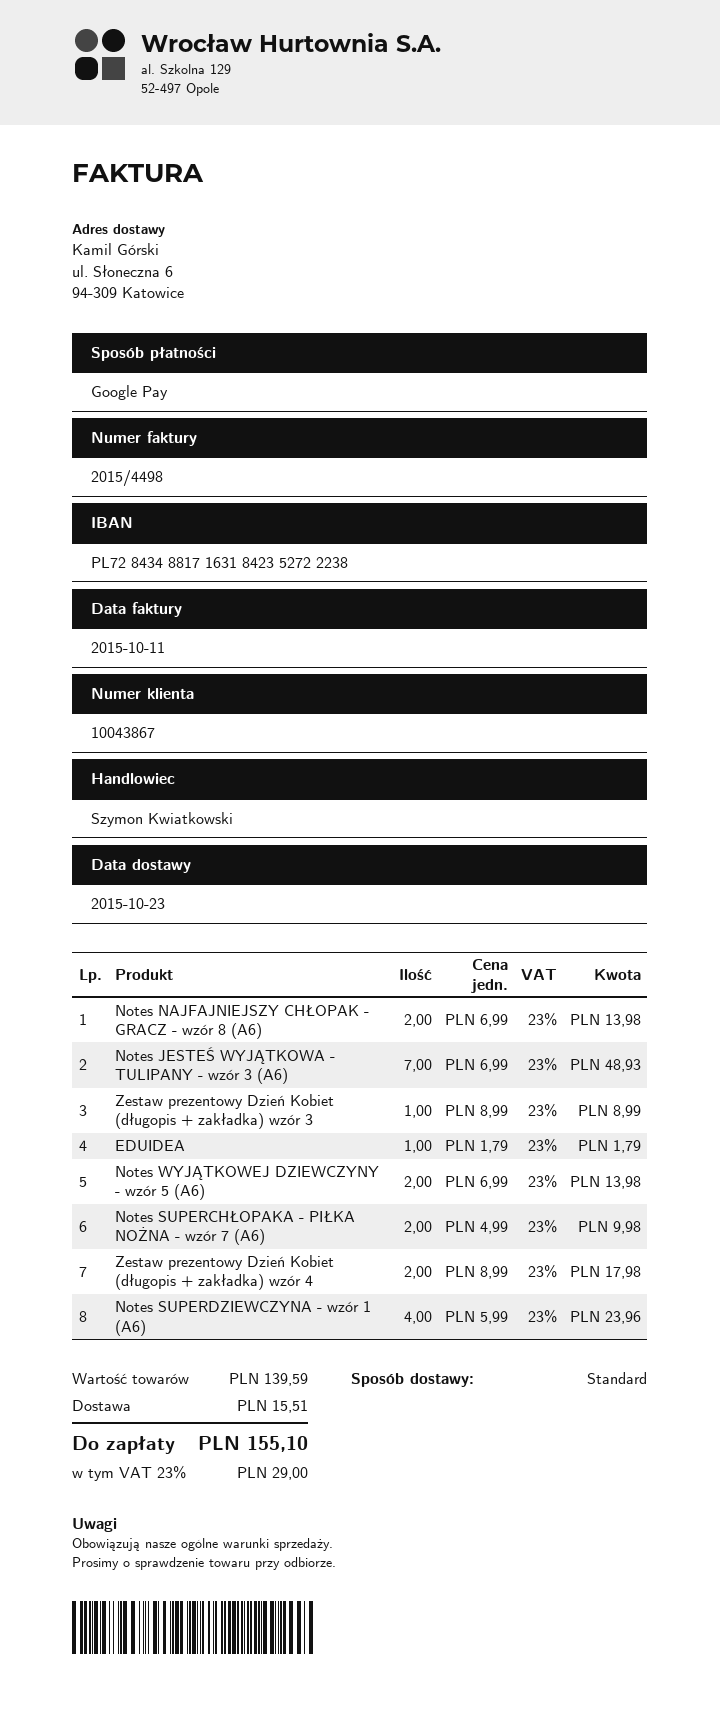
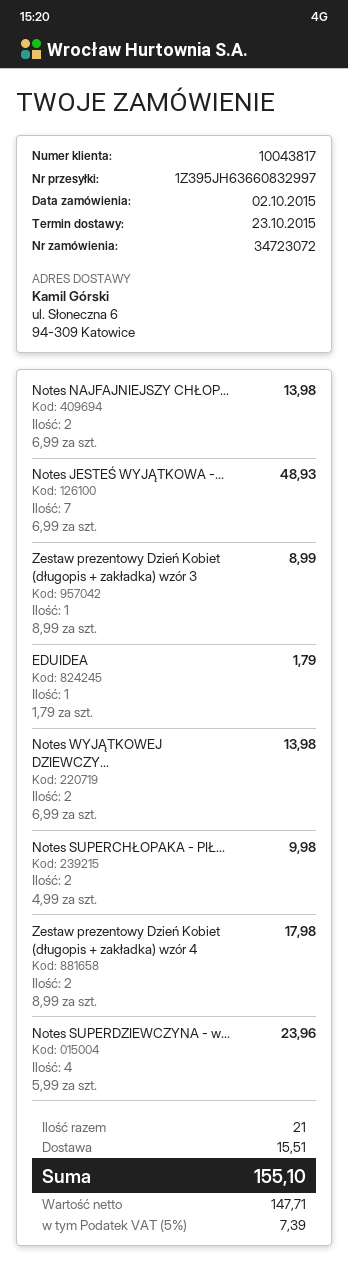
customer number: 10043867 -> 10043817
tax: 23% = 29.00 -> 5% = 7.39

